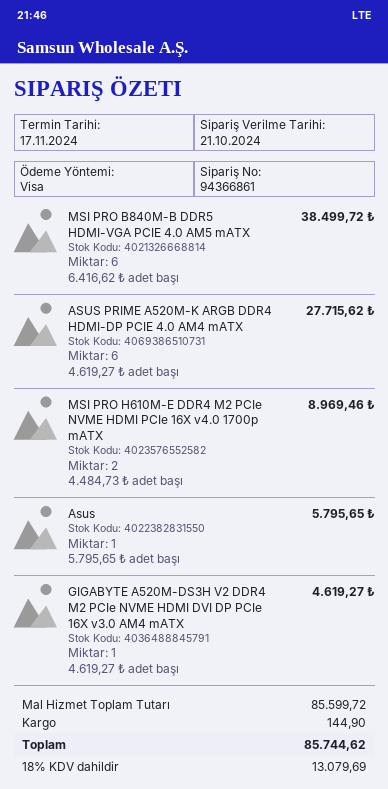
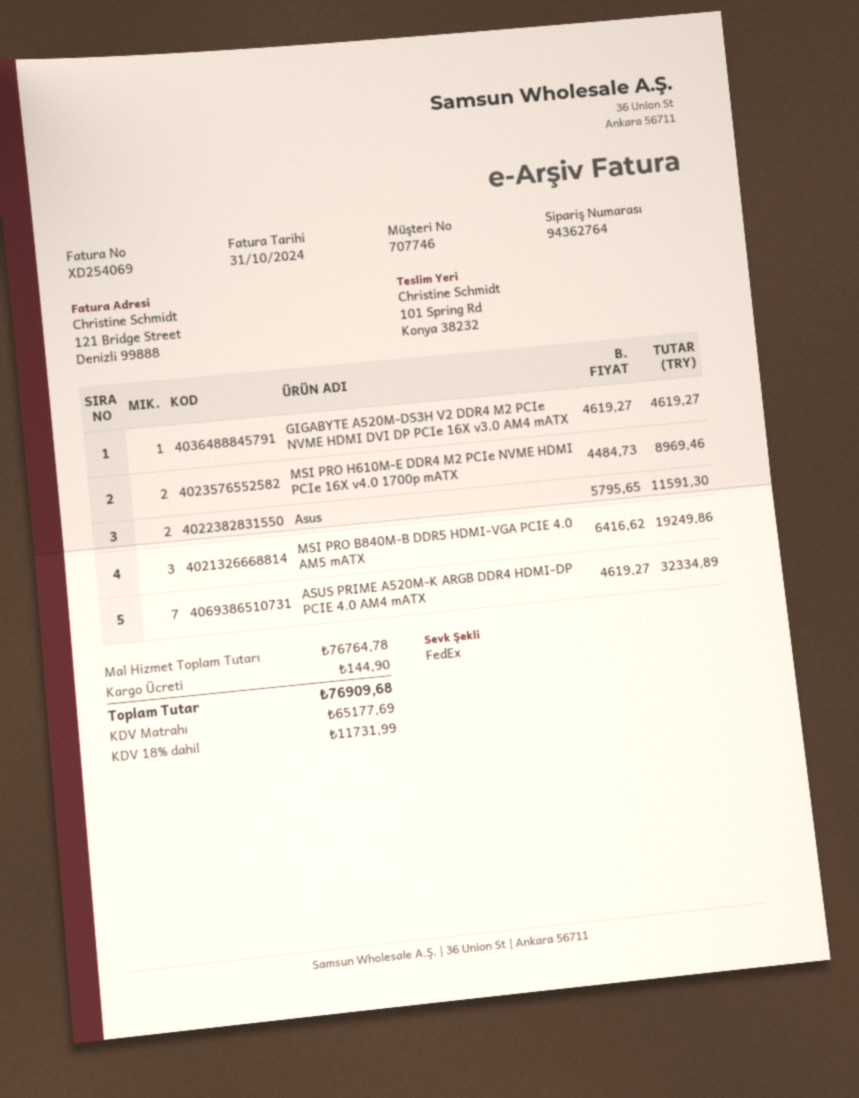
order number: 94366861 -> 94362764
MSI PRO B840M-B DDR5 HDMI-VGA PCIE 4.0 AM5 mATX: 6 x 6416.62 = 38499.72 -> 3 x 6416.62 = 19249.86
ASUS PRIME A520M-K ARGB DDR4 HDMI-DP PCIE 4.0 AM4 mATX: 6 x 4619.27 = 27715.62 -> 7 x 4619.27 = 32334.89
Asus: 1 x 5795.65 = 5795.65 -> 2 x 5795.65 = 11591.30
subtotal: 85599.72 -> 76764.78
tax: 18% = 13079.69 -> 18% = 11731.99
total: 85744.62 -> 76909.68

